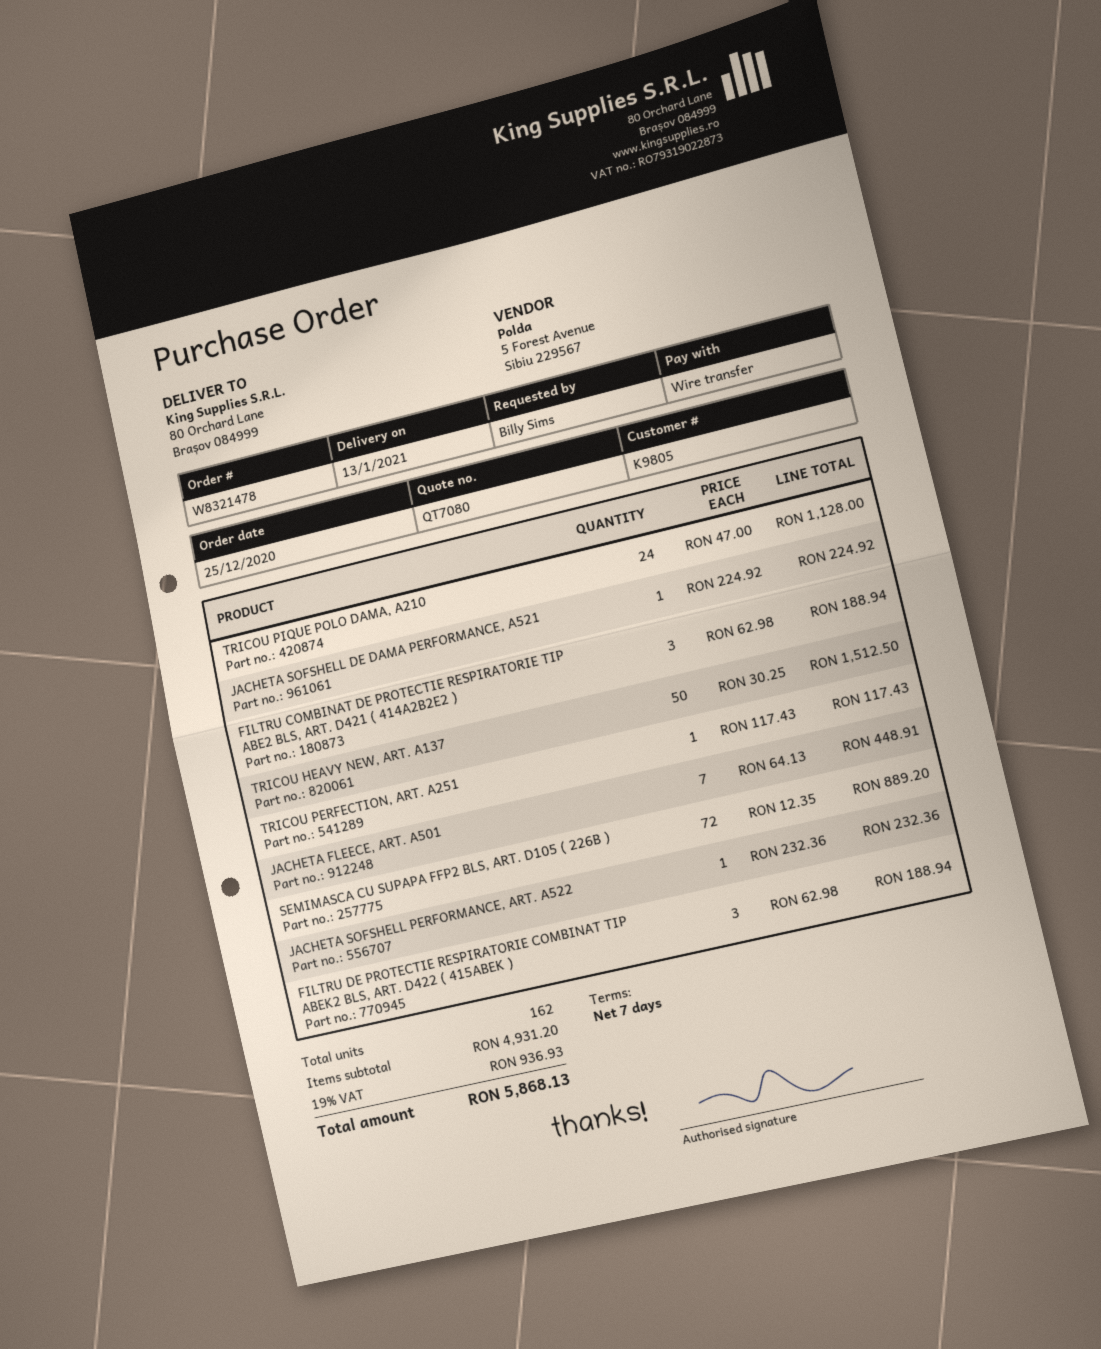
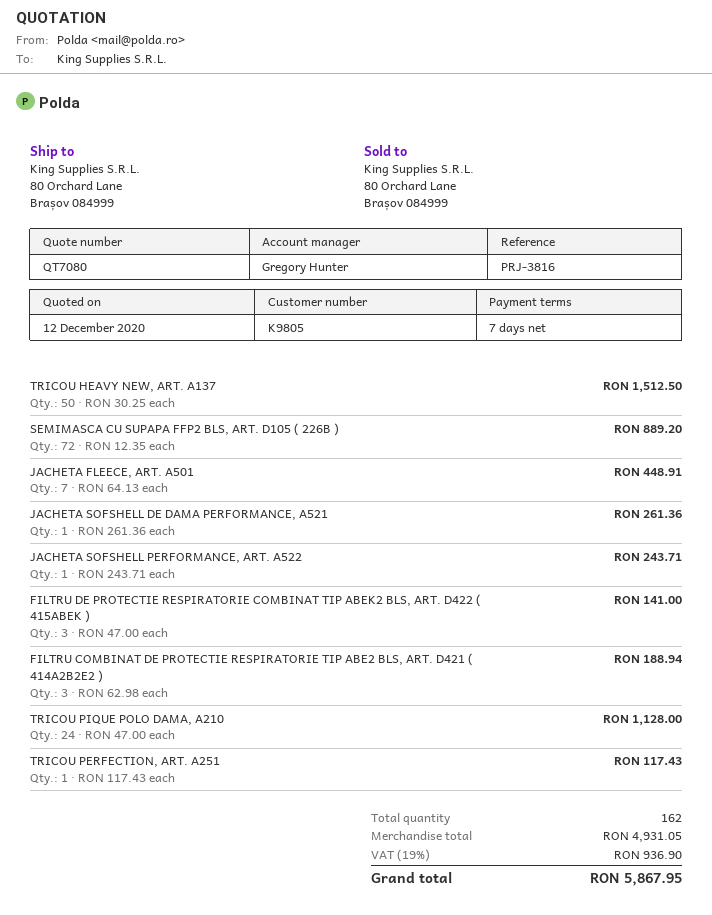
JACHETA SOFSHELL DE DAMA PERFORMANCE, A521: 1 x 224.92 = 224.92 -> 1 x 261.36 = 261.36
JACHETA SOFSHELL PERFORMANCE, ART. A522: 1 x 232.36 = 232.36 -> 1 x 243.71 = 243.71
FILTRU DE PROTECTIE RESPIRATORIE COMBINAT TIP ABEK2 BLS, ART. D422 ( 415ABEK ): 3 x 62.98 = 188.94 -> 3 x 47.00 = 141.00
subtotal: 4931.20 -> 4931.05
tax: 19% = 936.93 -> 19% = 936.90
total: 5868.13 -> 5867.95

